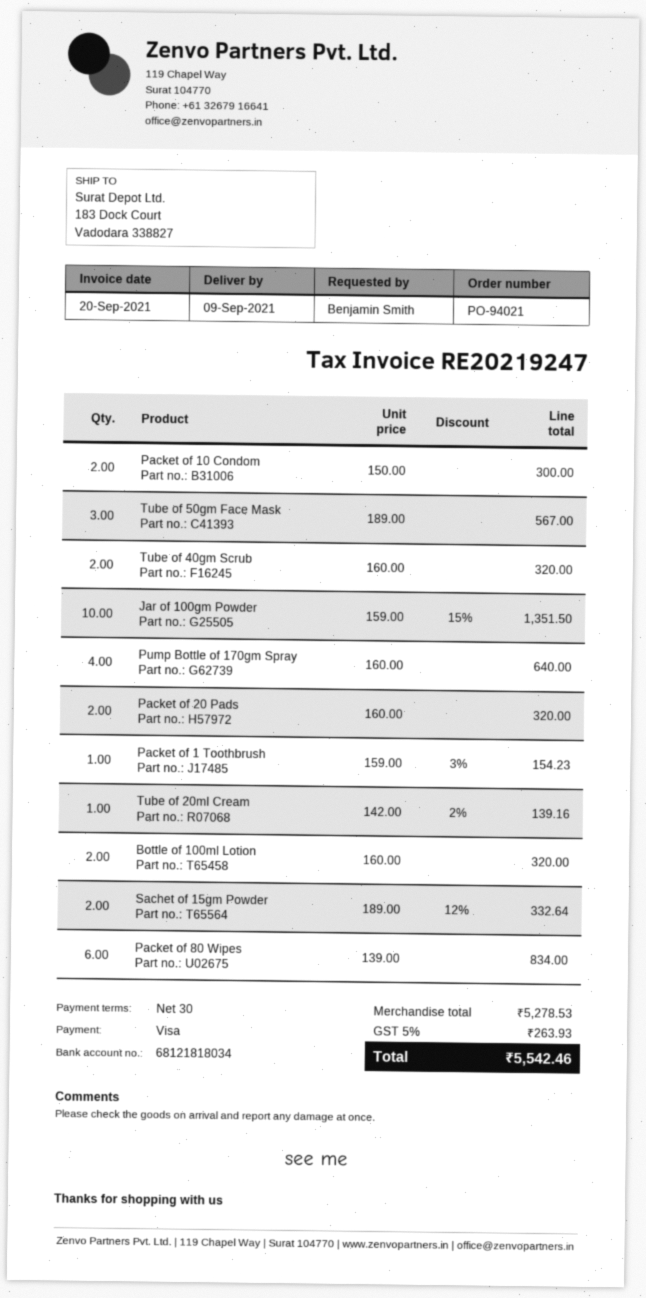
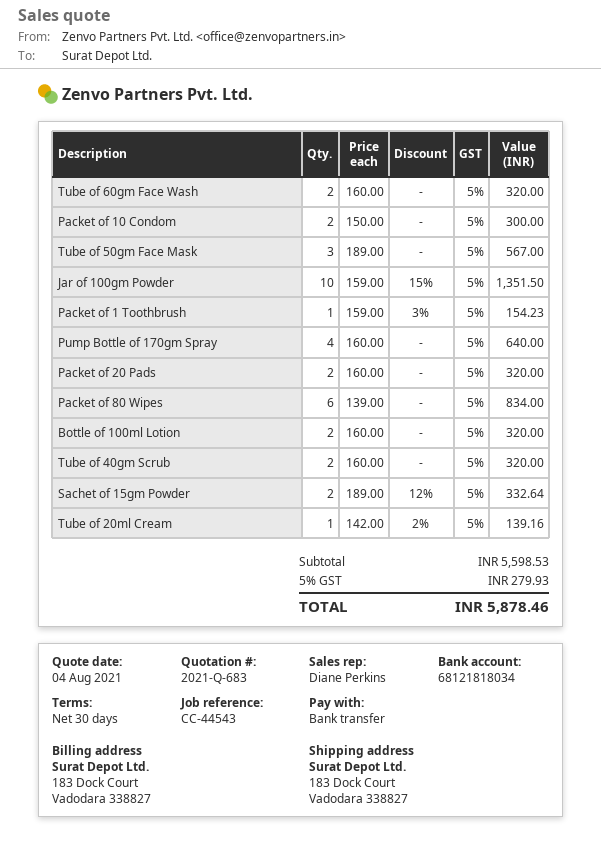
payment method: Visa -> bank transfer
Tube of 60gm Face Wash: none -> 2 x 160.00 = 320.00
subtotal: 5278.53 -> 5598.53
tax: 5% = 263.93 -> 5% = 279.93
total: 5542.46 -> 5878.46

